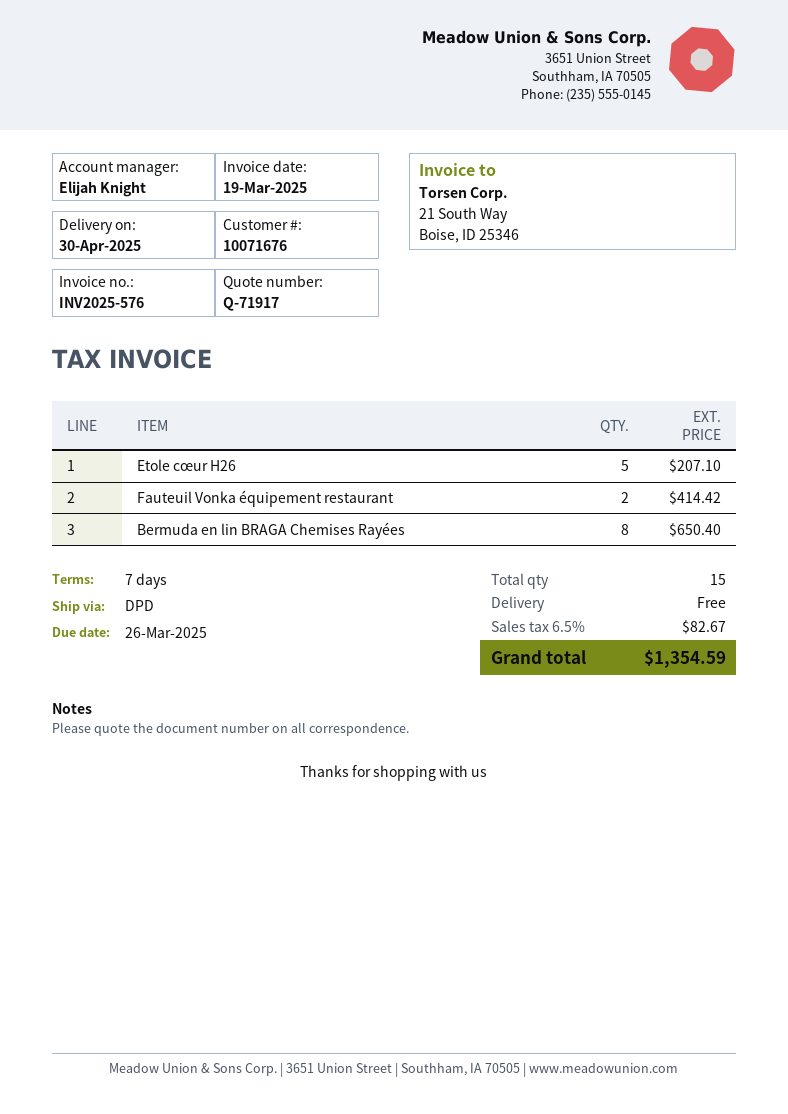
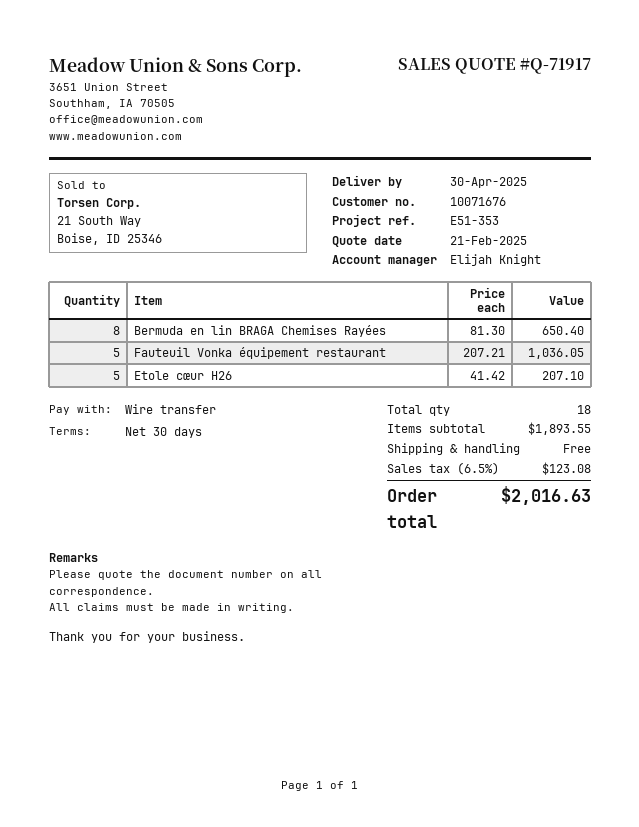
payment terms: 7 days -> 30 days
Fauteuil Vonka équipement restaurant: 2 for 414.42 -> 5 for 1036.05
total quantity: 15 -> 18
tax: 6.5% = 82.67 -> 6.5% = 123.08
total: 1354.59 -> 2016.63

